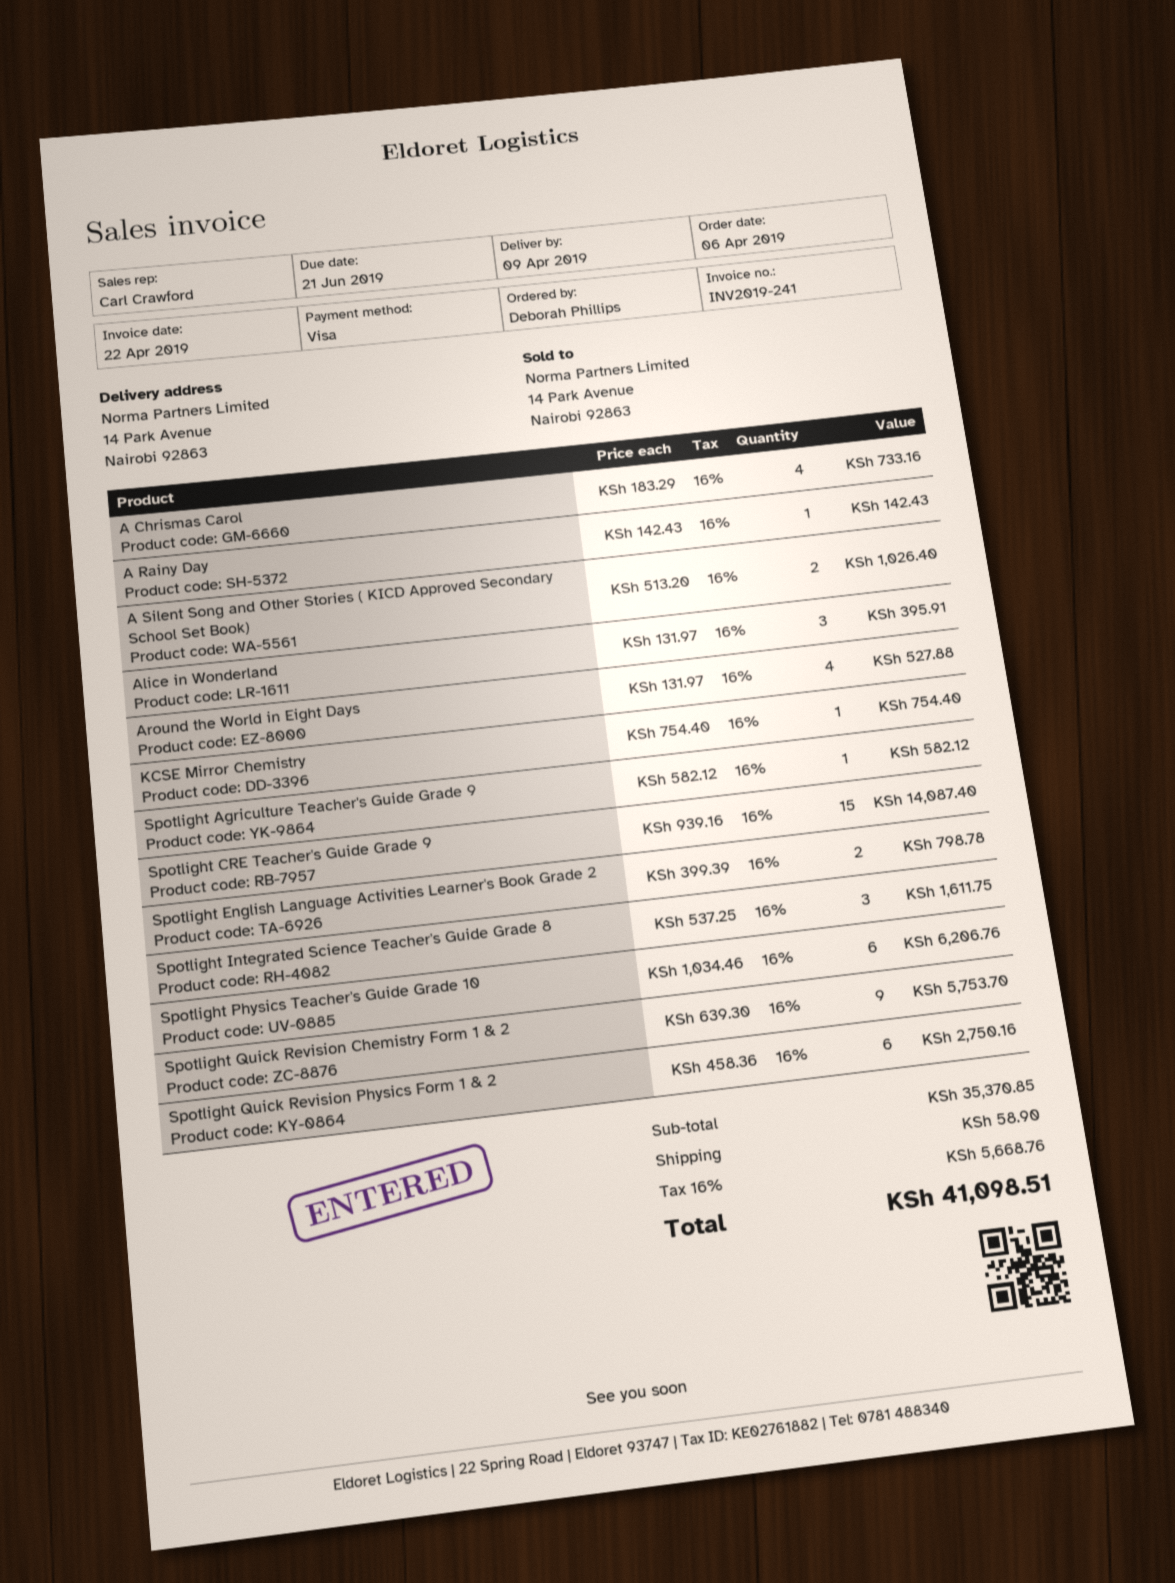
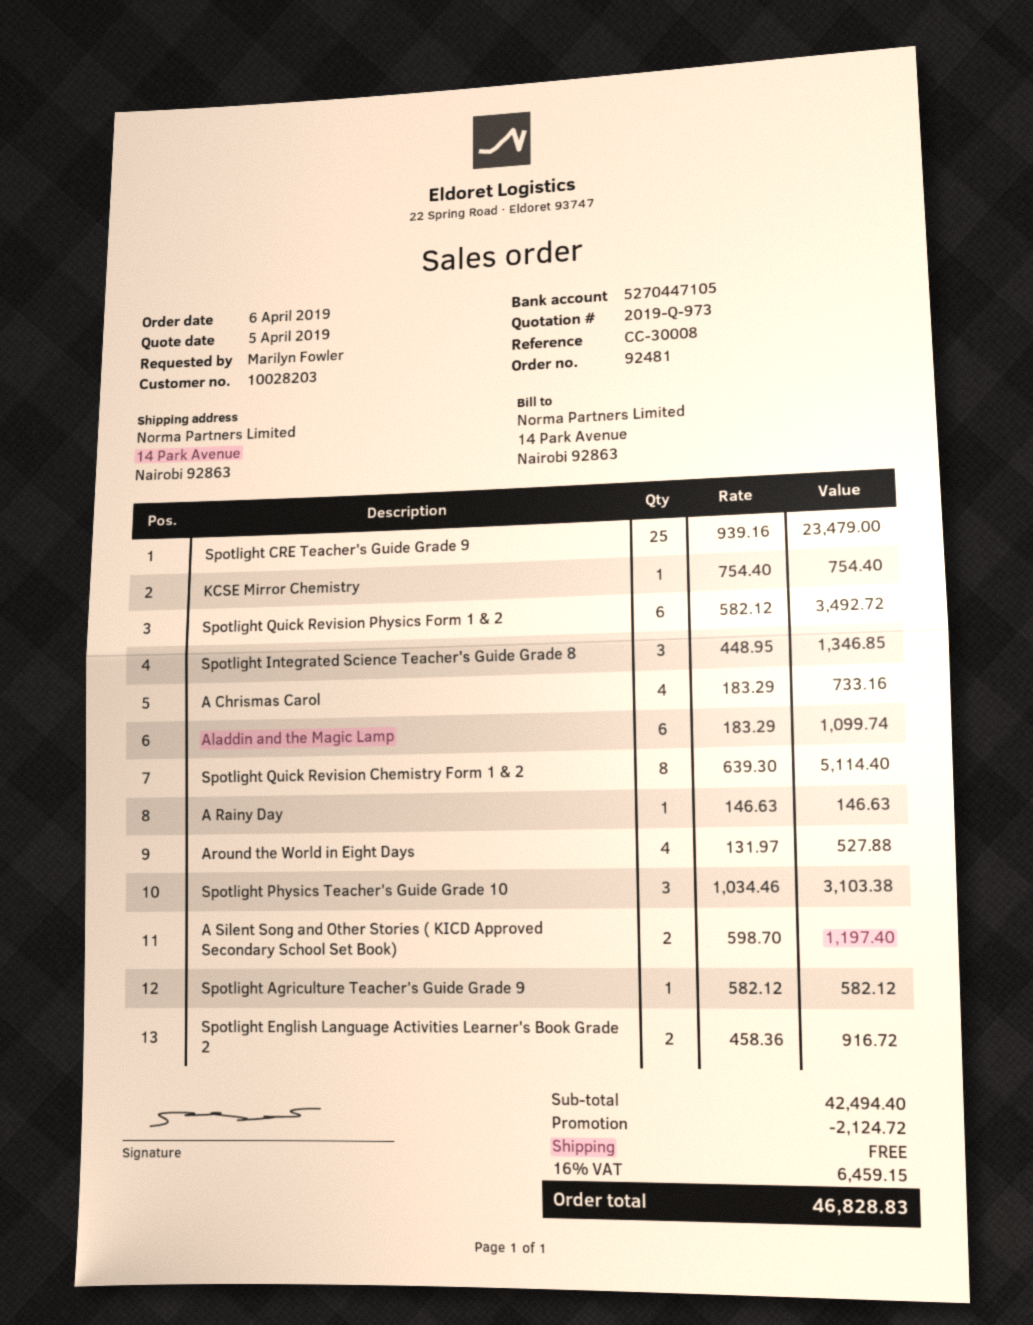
ordered by: Deborah Phillips -> Marilyn Fowler
A Rainy Day: 1 x 142.43 = 142.43 -> 1 x 146.63 = 146.63
A Silent Song and Other Stories ( KICD Approved Secondary School Set Book): 2 x 513.20 = 1026.40 -> 2 x 598.70 = 1197.40
Alice in Wonderland: 3 x 131.97 = 395.91 -> none
Spotlight CRE Teacher's Guide Grade 9: 15 x 939.16 = 14087.40 -> 25 x 939.16 = 23479.00
Spotlight English Language Activities Learner's Book Grade 2: 2 x 399.39 = 798.78 -> 2 x 458.36 = 916.72
Spotlight Integrated Science Teacher's Guide Grade 8: 3 x 537.25 = 1611.75 -> 3 x 448.95 = 1346.85
Spotlight Physics Teacher's Guide Grade 10: 6 x 1034.46 = 6206.76 -> 3 x 1034.46 = 3103.38
Spotlight Quick Revision Chemistry Form 1 & 2: 9 x 639.30 = 5753.70 -> 8 x 639.30 = 5114.40
Spotlight Quick Revision Physics Form 1 & 2: 6 x 458.36 = 2750.16 -> 6 x 582.12 = 3492.72
Aladdin and the Magic Lamp: none -> 6 x 183.29 = 1099.74
subtotal: 35370.85 -> 42494.40
discount: none -> 2124.72
shipping: 58.90 -> 0.00
tax: 16% = 5668.76 -> 16% = 6459.15
total: 41098.51 -> 46828.83

